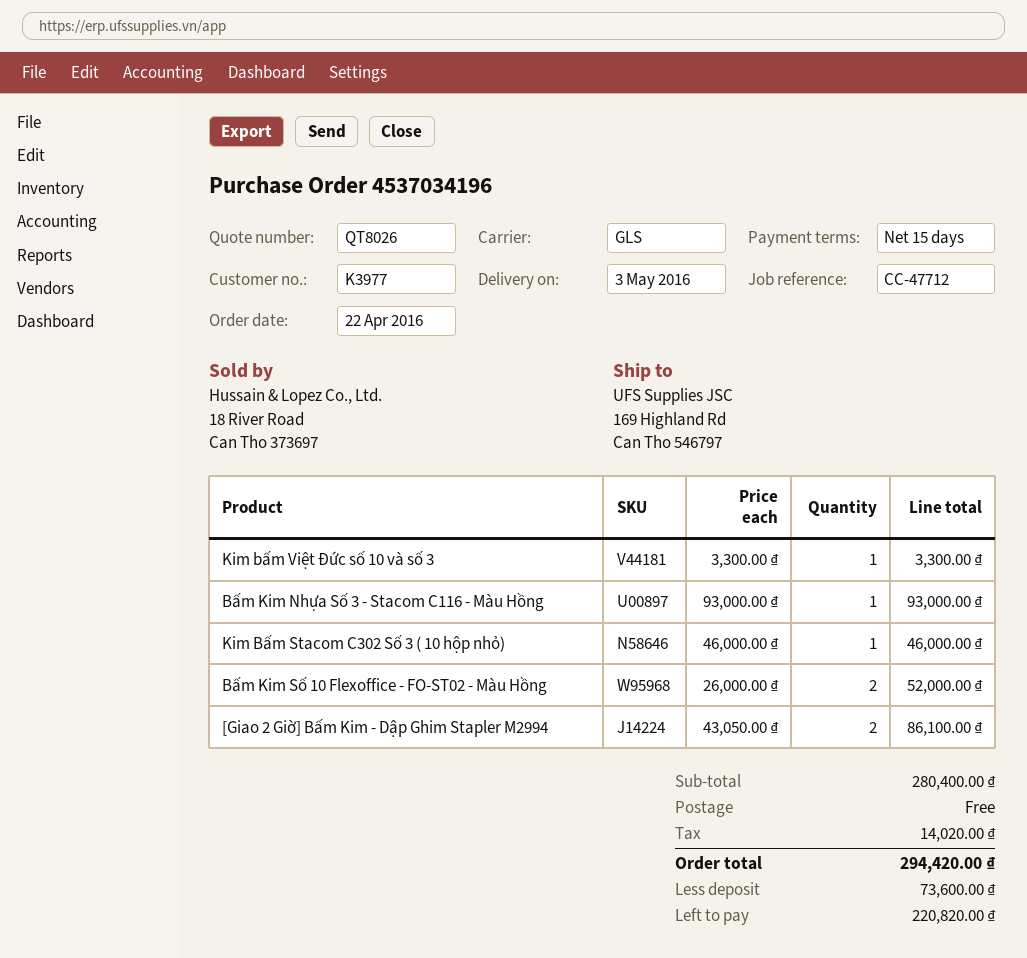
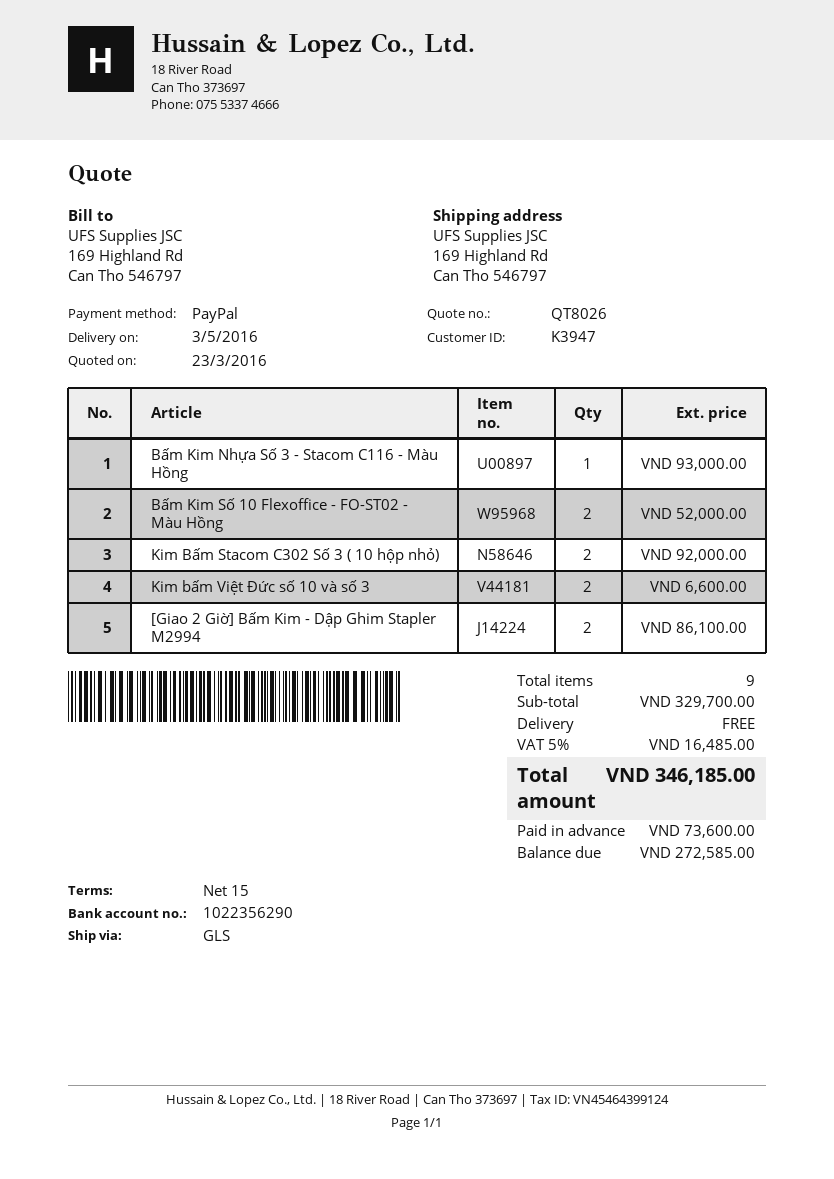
customer number: K3977 -> K3947
Kim bấm Việt Đức số 10 và số 3: 1 for 3300.00 -> 2 for 6600.00
Kim Bấm Stacom C302 Số 3 ( 10 hộp nhỏ): 1 for 46000.00 -> 2 for 92000.00
subtotal: 280400.00 -> 329700.00
tax: 14020.00 -> 16485.00
total: 294420.00 -> 346185.00
balance: 220820.00 -> 272585.00

